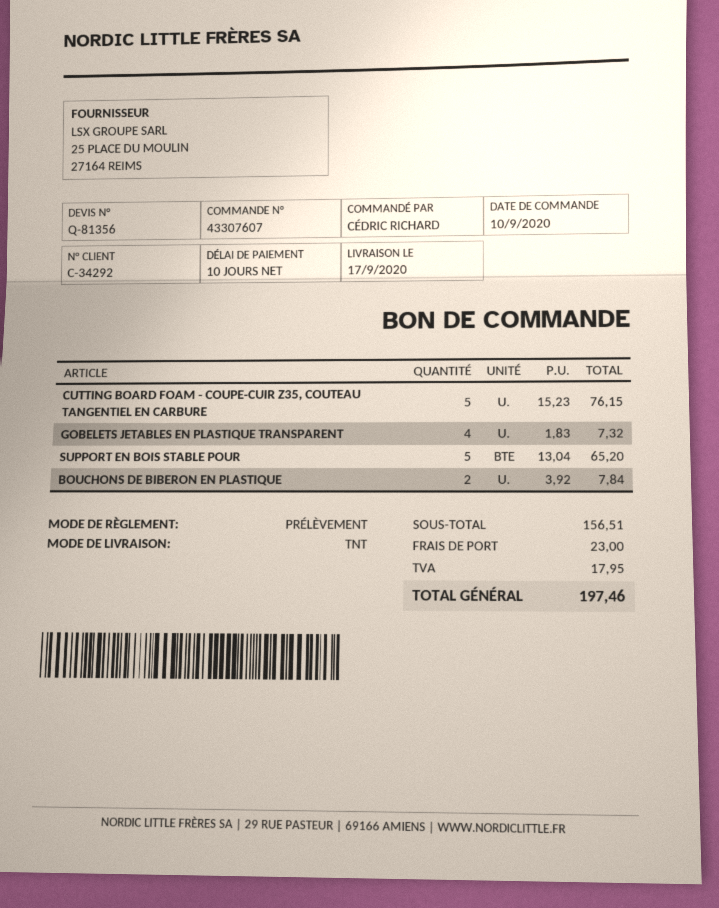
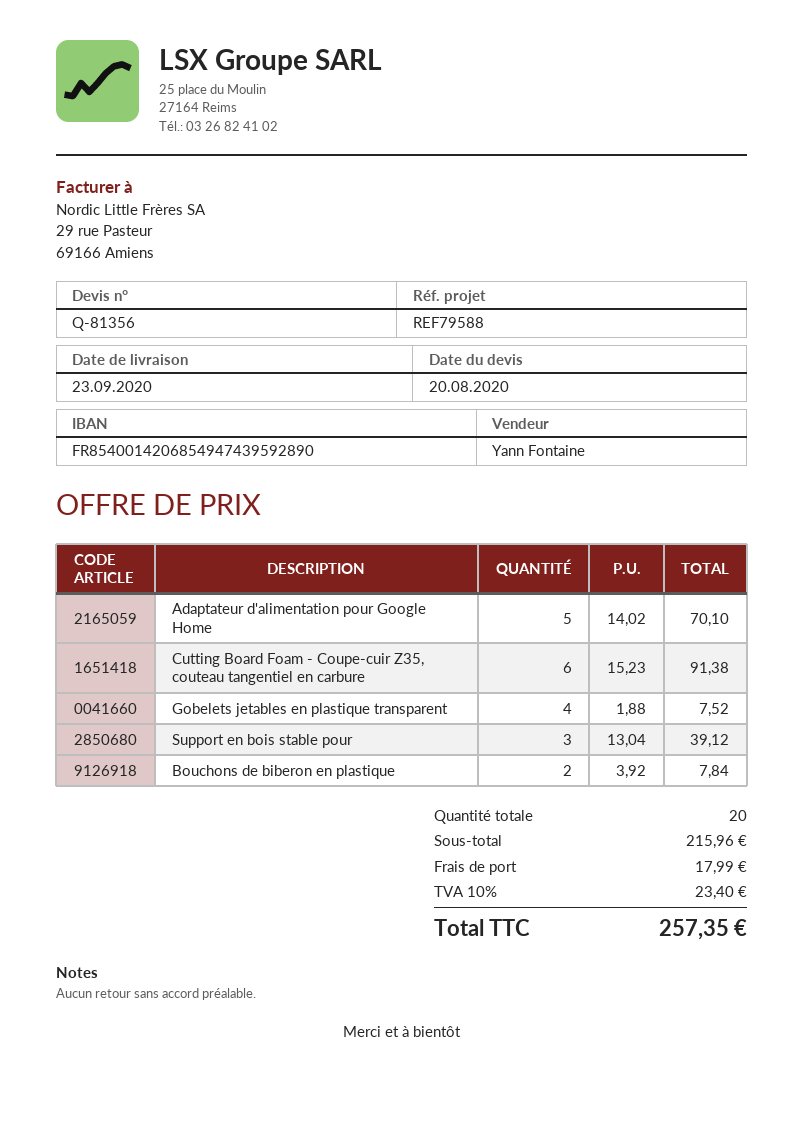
delivery date: 2020-09-17 -> 2020-09-23
CUTTING BOARD FOAM - COUPE-CUIR Z35, COUTEAU TANGENTIEL EN CARBURE: 5 x 15.23 = 76.15 -> 6 x 15.23 = 91.38
GOBELETS JETABLES EN PLASTIQUE TRANSPARENT: 4 x 1.83 = 7.32 -> 4 x 1.88 = 7.52
SUPPORT EN BOIS STABLE POUR: 5 x 13.04 = 65.20 -> 3 x 13.04 = 39.12
Adaptateur d'alimentation pour Google Home: none -> 5 x 14.02 = 70.10
subtotal: 156.51 -> 215.96
shipping: 23.00 -> 17.99
tax: 17.95 -> 23.40
total: 197.46 -> 257.35

